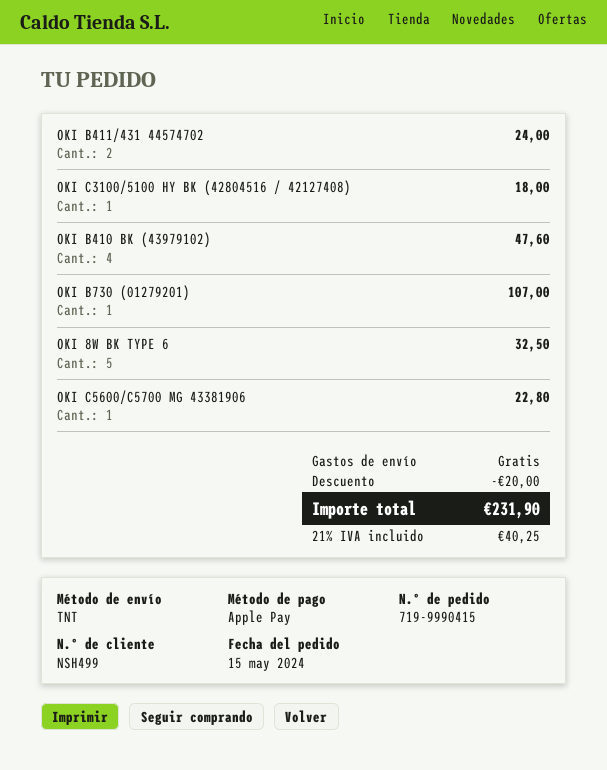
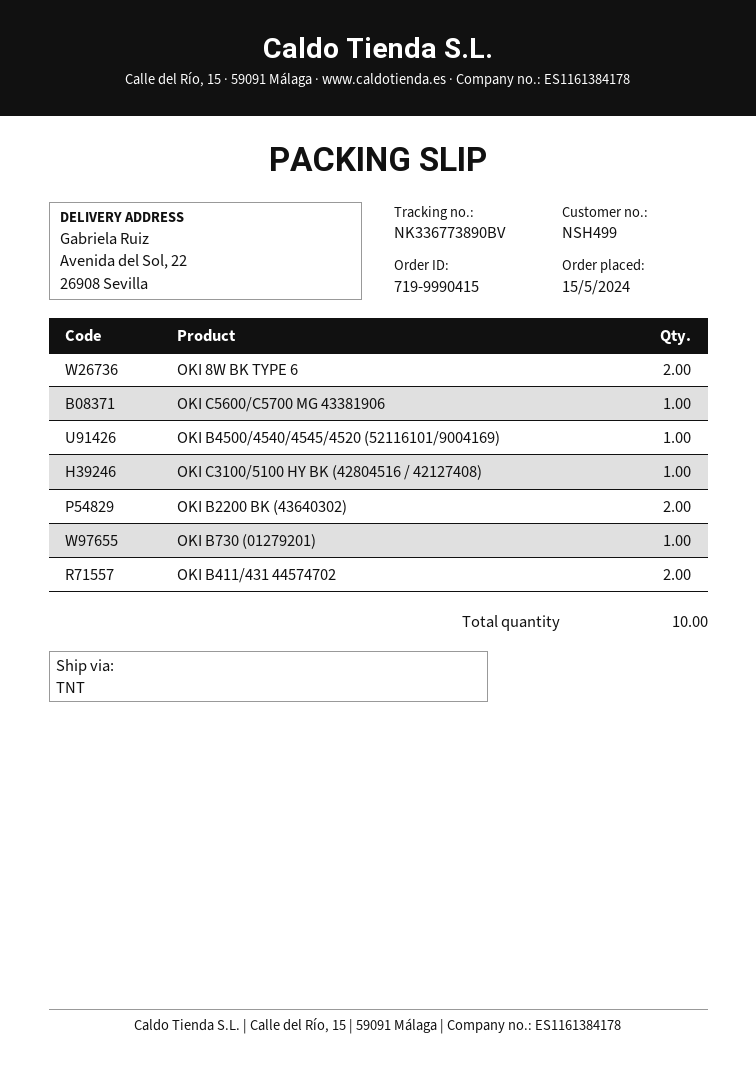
OKI B410 BK (43979102): 4 -> none
OKI 8W BK TYPE 6: 5 -> 2
OKI B4500/4540/4545/4520 (52116101/9004169): none -> 1
OKI B2200 BK (43640302): none -> 2

